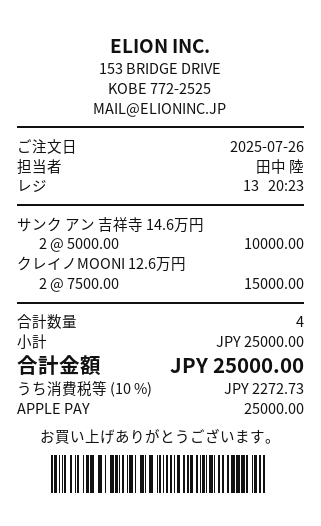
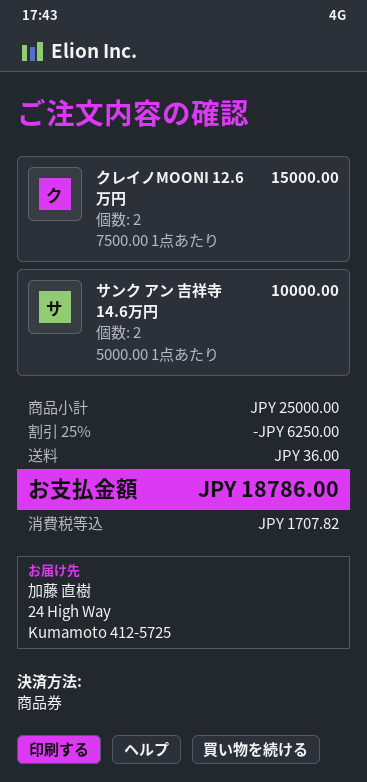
payment method: Apple Pay -> gift card
discount: none -> 25% = 6250.00
shipping: none -> 36.00
tax: 2272.73 -> 1707.82
total: 25000.00 -> 18786.00

